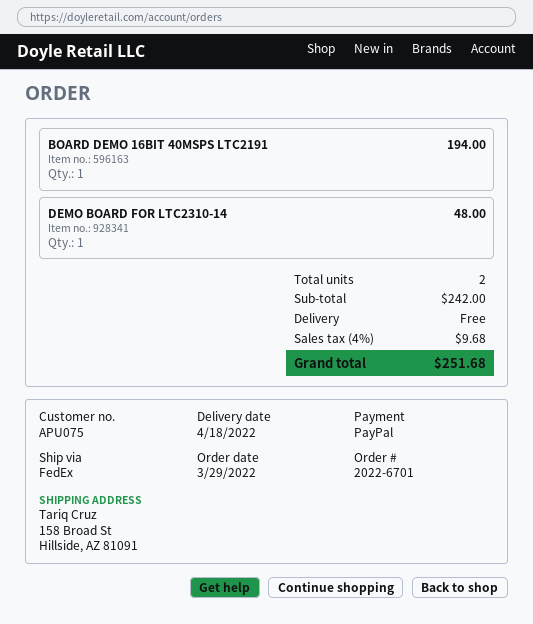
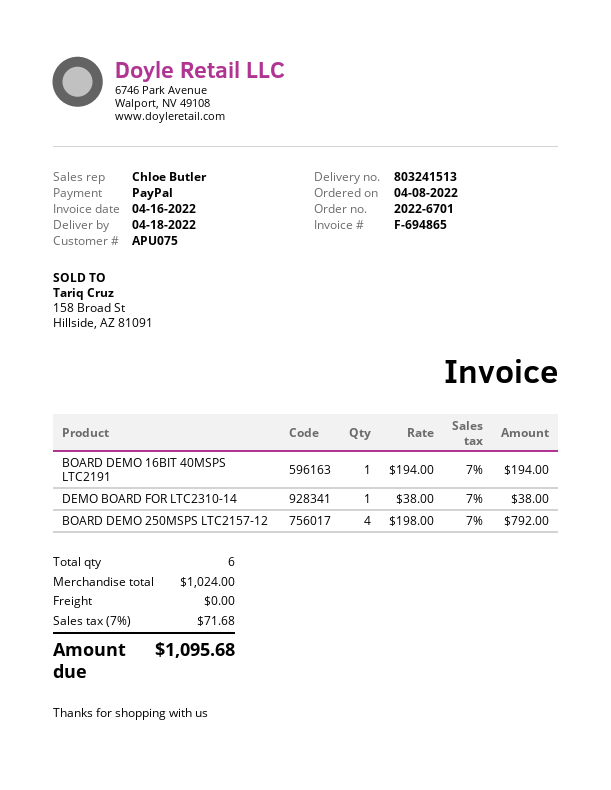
order date: 2022-03-29 -> 2022-04-08
DEMO BOARD FOR LTC2310-14: 1 for 48.00 -> 1 for 38.00
BOARD DEMO 250MSPS LTC2157-12: none -> 4 for 792.00
total quantity: 2 -> 6
subtotal: 242.00 -> 1024.00
tax: 4% = 9.68 -> 7% = 71.68
total: 251.68 -> 1095.68

